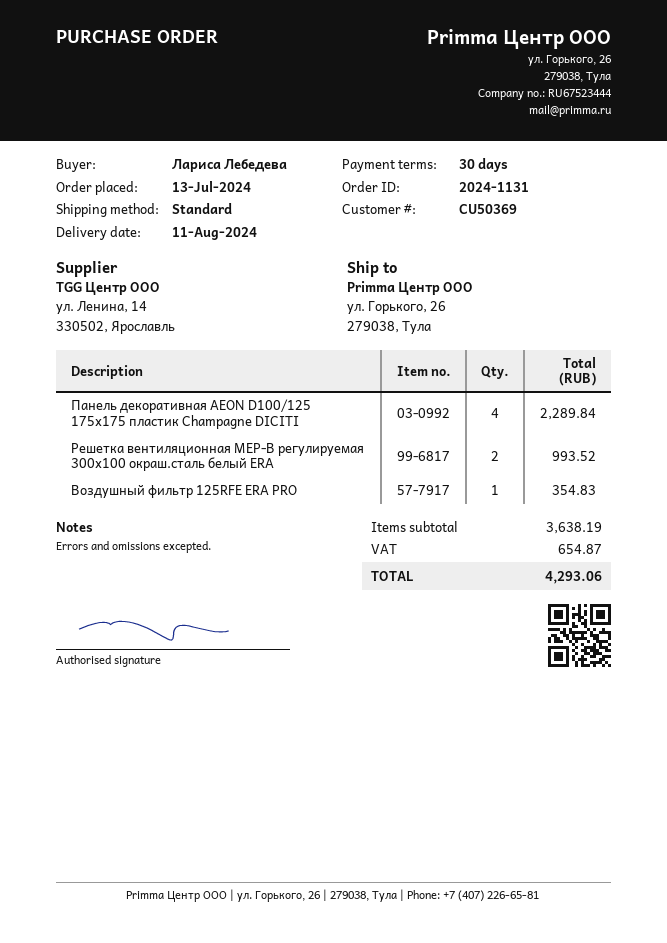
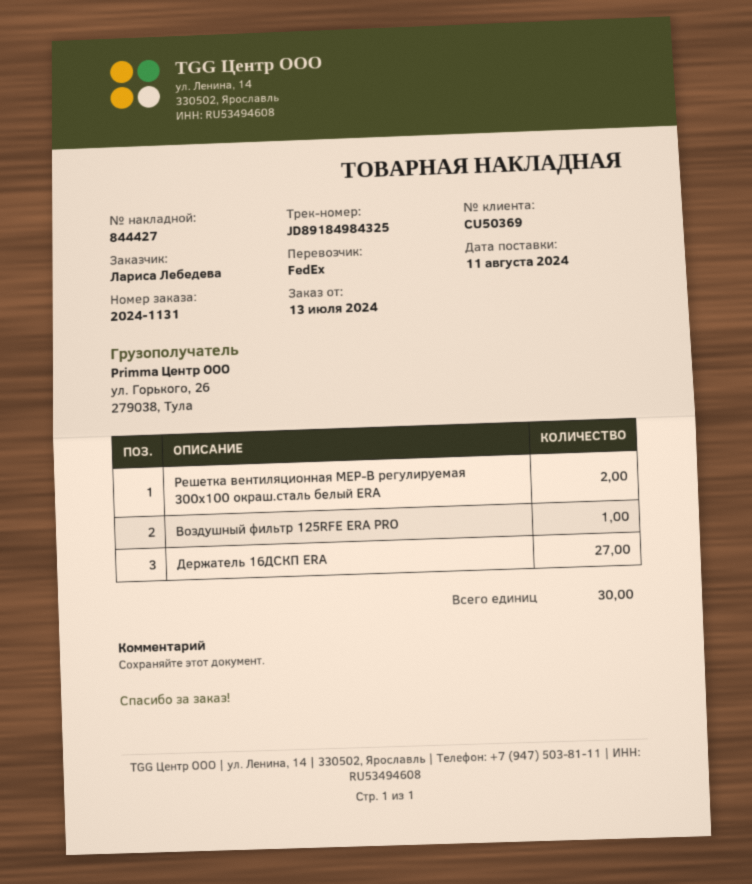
shipping method: standard -> FedEx
Панель декоративная AEON D100/125 175х175 пластик Champagne DICITI: 4 -> none
Держатель 16ДСКП ERA: none -> 27

